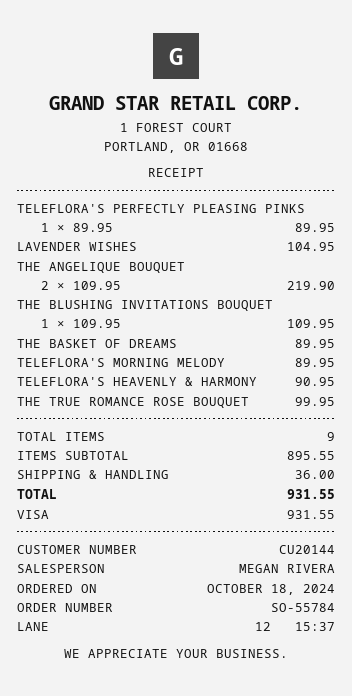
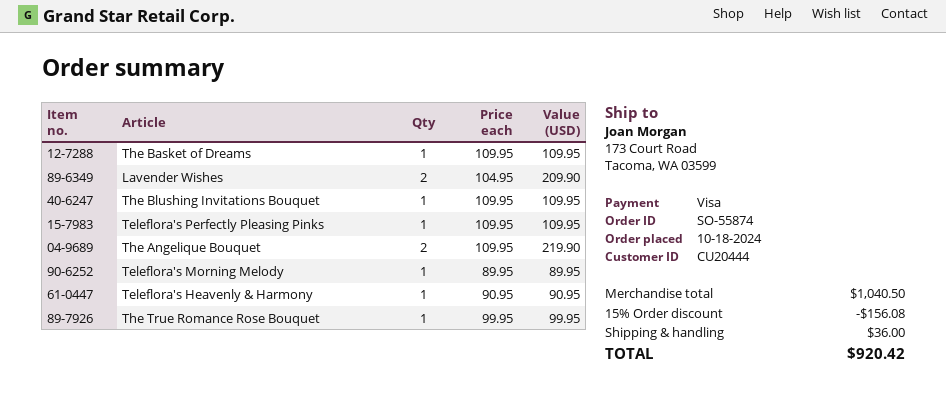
order number: SO-55784 -> SO-55874
customer number: CU20144 -> CU20444
TELEFLORA'S PERFECTLY PLEASING PINKS: 1 x 89.95 = 89.95 -> 1 x 109.95 = 109.95
LAVENDER WISHES: 1 x 104.95 = 104.95 -> 2 x 104.95 = 209.90
THE BASKET OF DREAMS: 1 x 89.95 = 89.95 -> 1 x 109.95 = 109.95
subtotal: 895.55 -> 1040.50
discount: none -> 15% = 156.08
total: 931.55 -> 920.42

